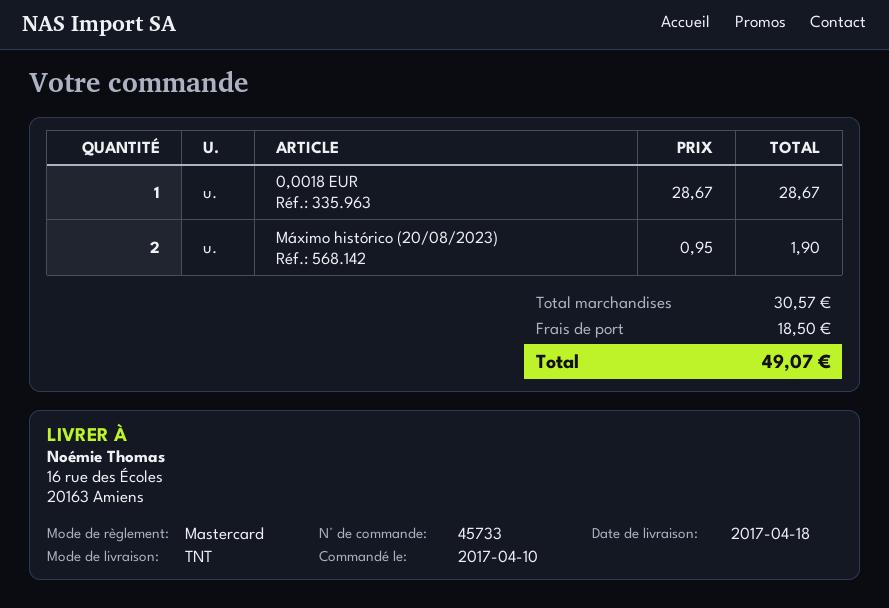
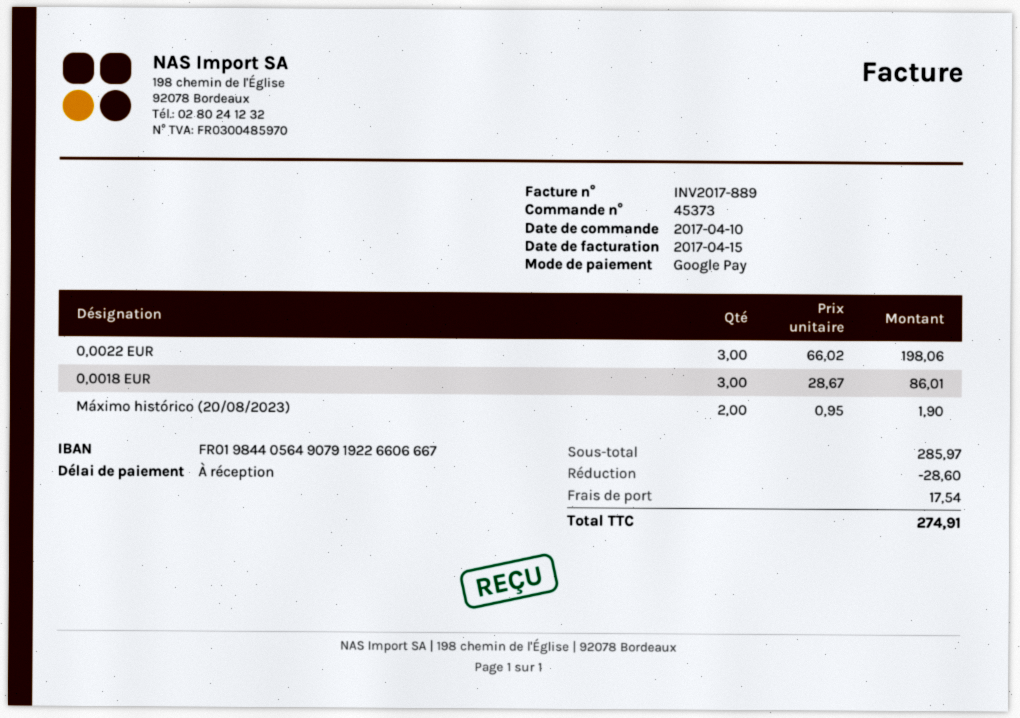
order number: 45733 -> 45373
payment method: Mastercard -> Google Pay
0,0018 EUR: 1 x 28.67 = 28.67 -> 3 x 28.67 = 86.01
0,0022 EUR: none -> 3 x 66.02 = 198.06
subtotal: 30.57 -> 285.97
discount: none -> 28.60
shipping: 18.50 -> 17.54
total: 49.07 -> 274.91

